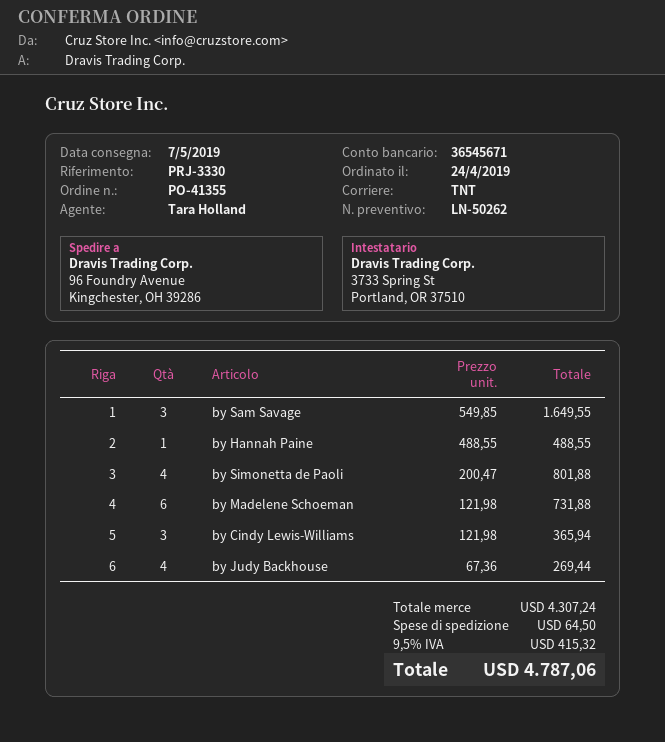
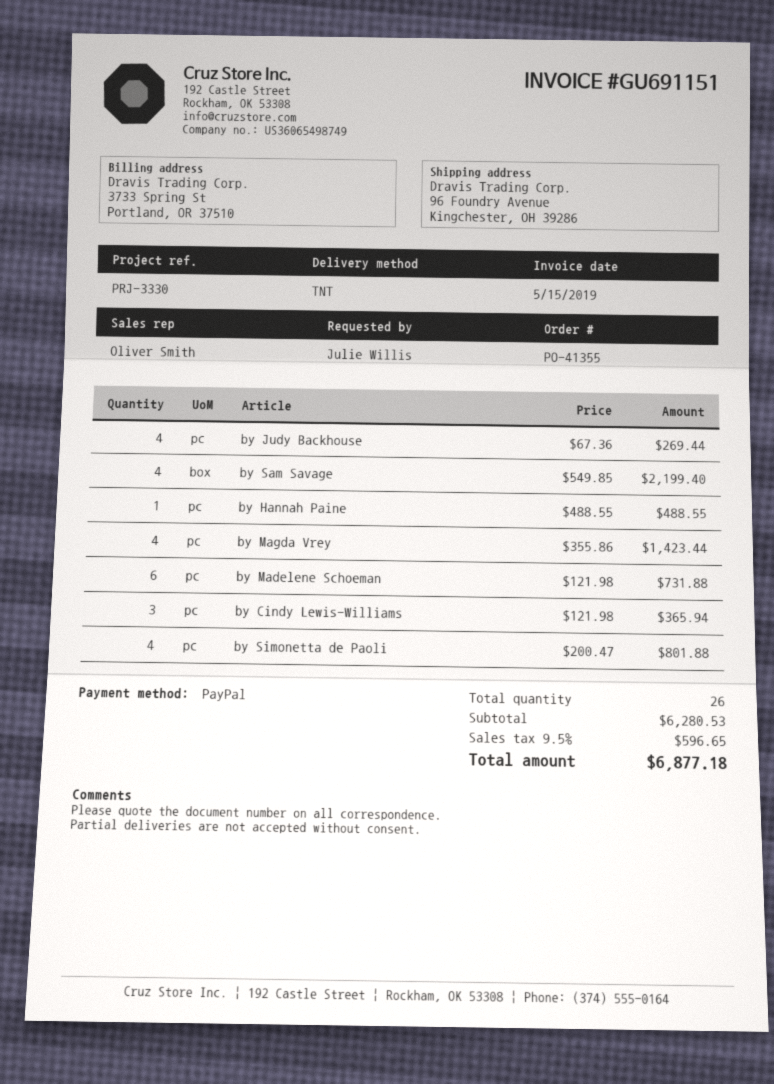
sales rep: Tara Holland -> Oliver Smith
by Sam Savage: 3 x 549.85 = 1649.55 -> 4 x 549.85 = 2199.40
by Magda Vrey: none -> 4 x 355.86 = 1423.44
subtotal: 4307.24 -> 6280.53
shipping: 64.50 -> none
tax: 9.5% = 415.32 -> 9.5% = 596.65
total: 4787.06 -> 6877.18

